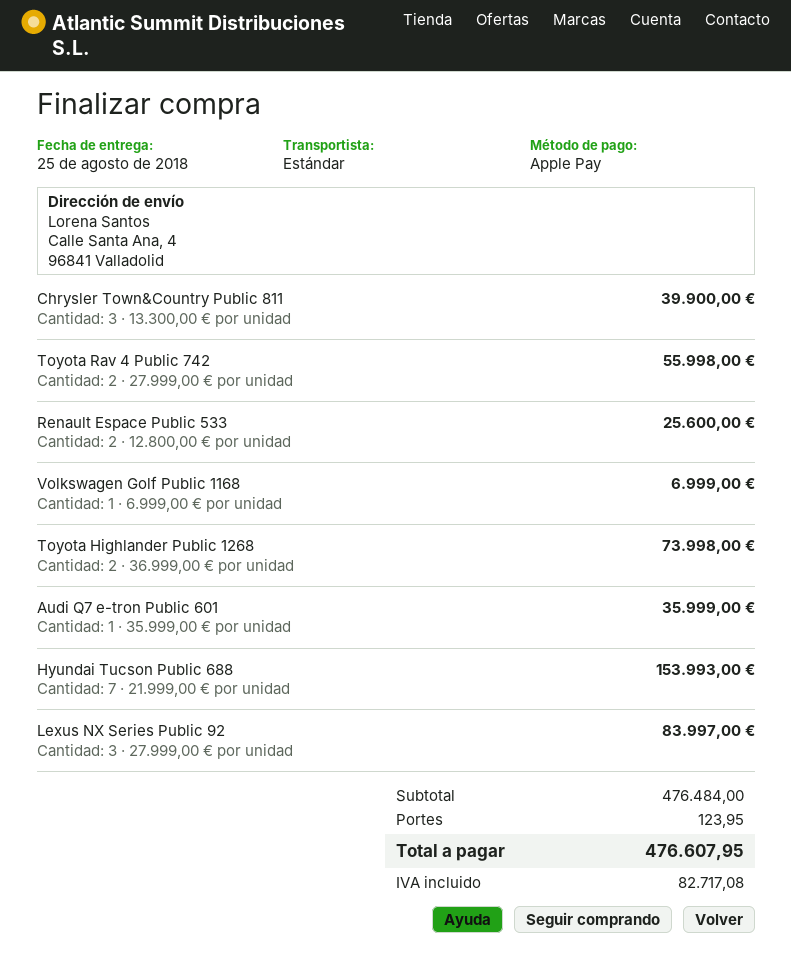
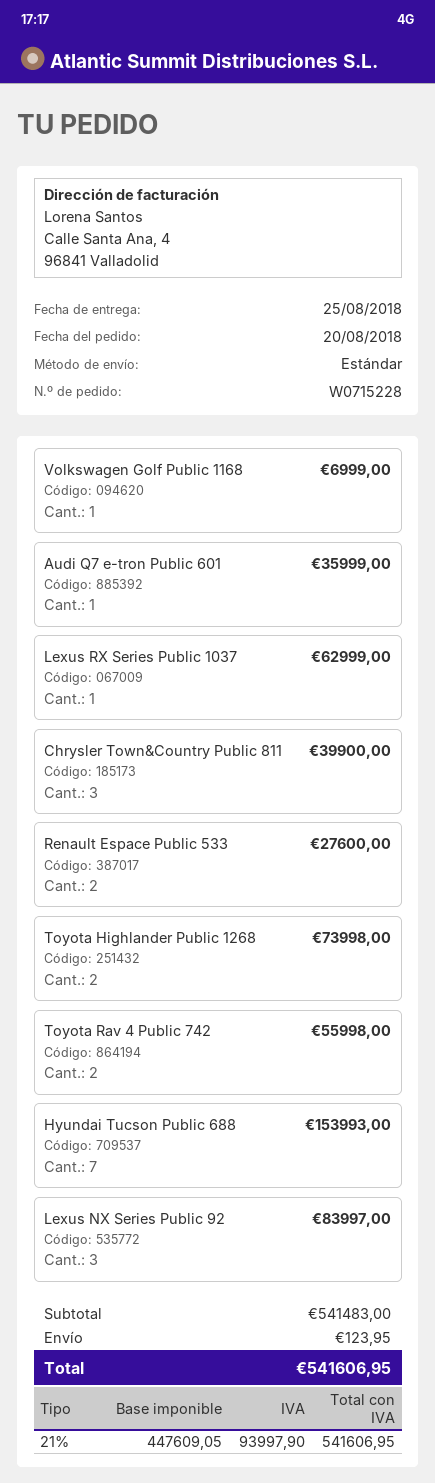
Renault Espace Public 533: 2 for 25600.00 -> 2 for 27600.00
Lexus RX Series Public 1037: none -> 1 for 62999.00
subtotal: 476484.00 -> 541483.00
tax: 82717.08 -> 93997.90
total: 476607.95 -> 541606.95

